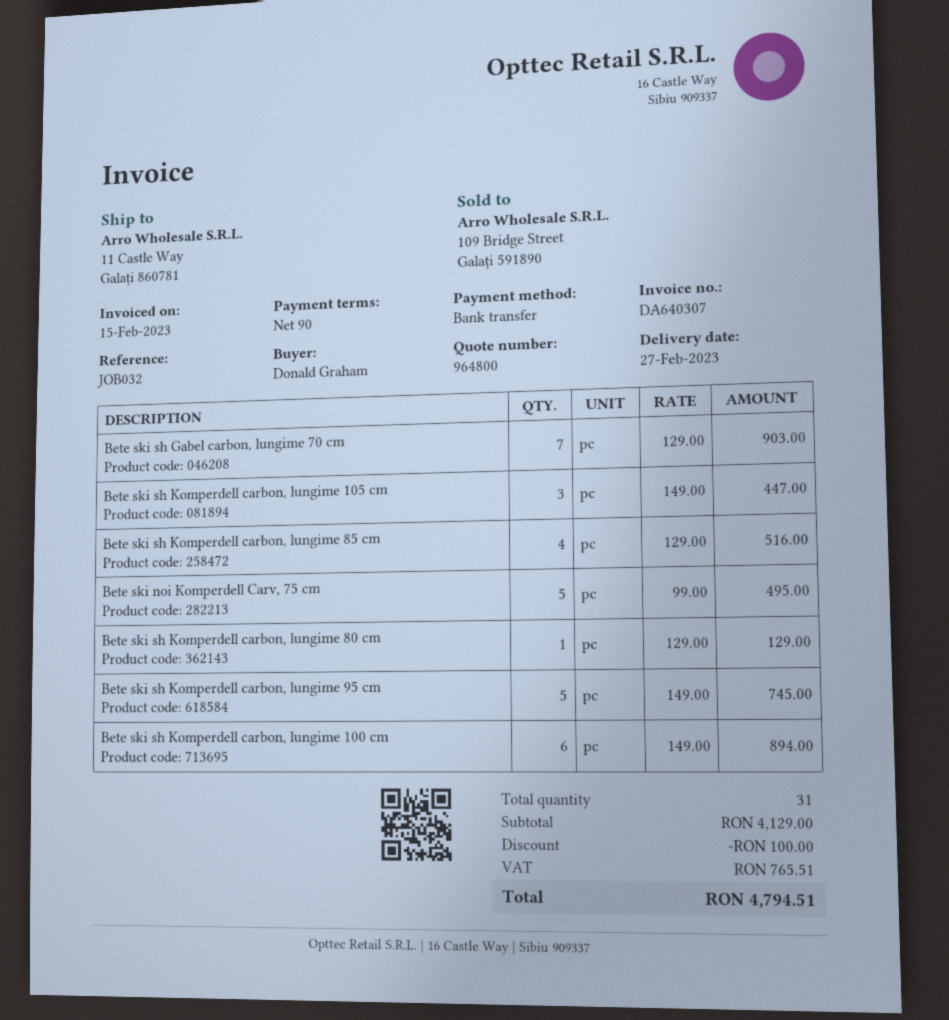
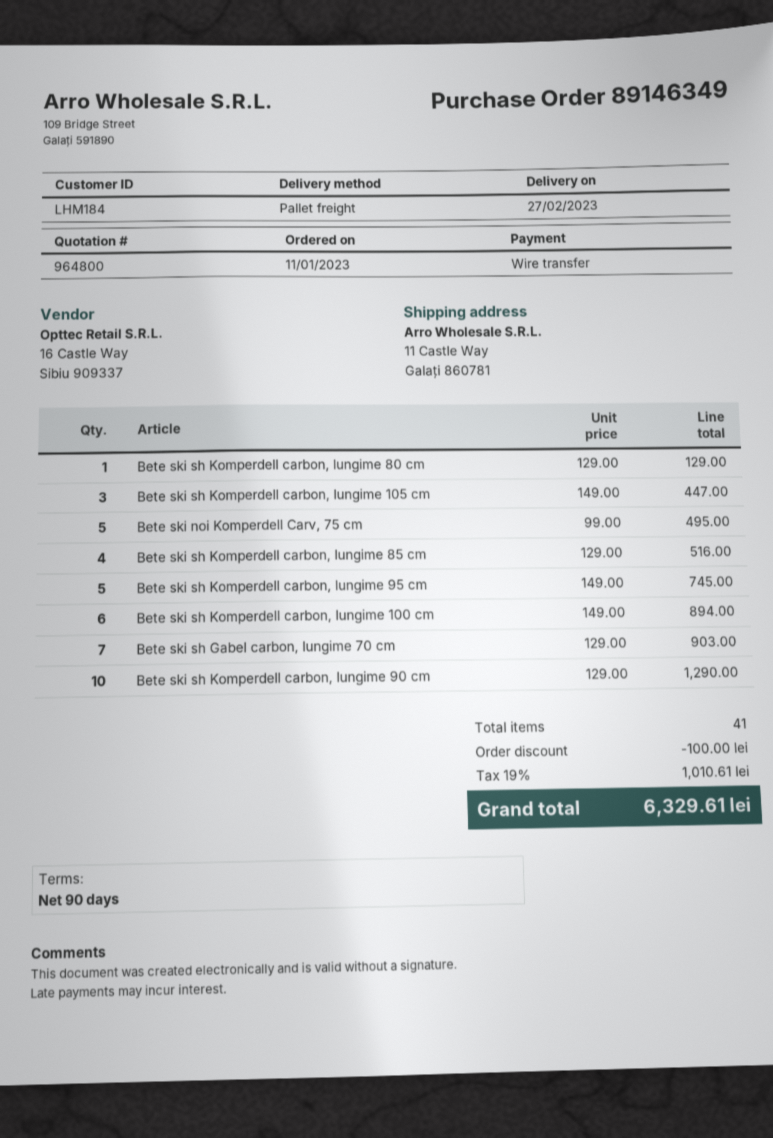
Bete ski sh Komperdell carbon, lungime 90 cm: none -> 10 x 129.00 = 1290.00
total quantity: 31 -> 41
tax: 765.51 -> 1010.61
total: 4794.51 -> 6329.61

